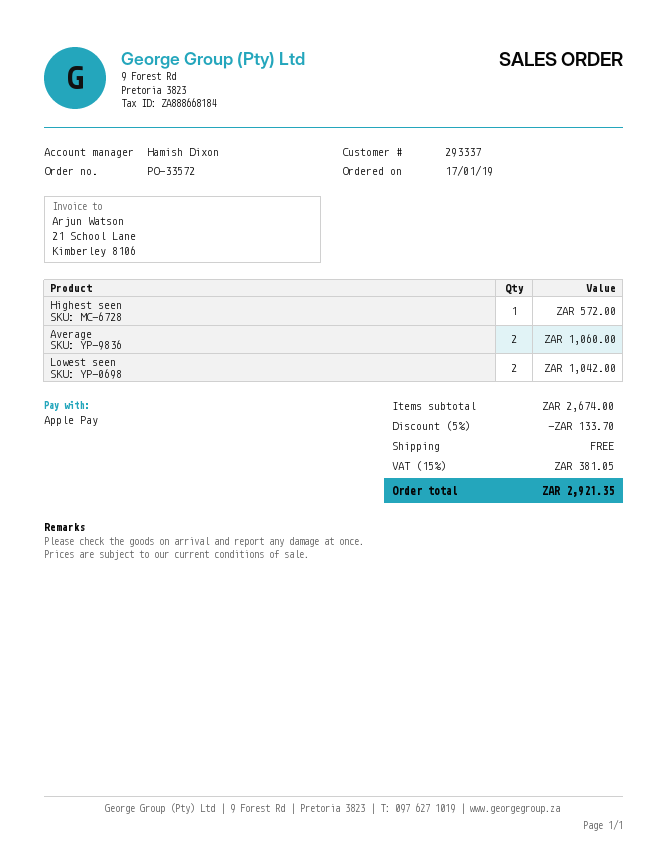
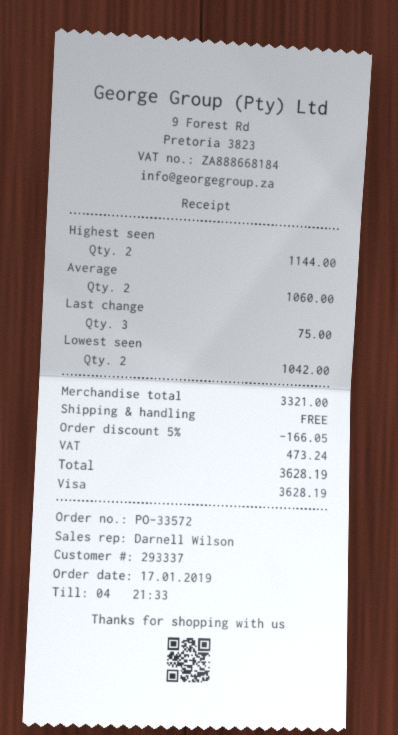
sales rep: Hamish Dixon -> Darnell Wilson
payment method: Apple Pay -> Visa
Highest seen: 1 for 572.00 -> 2 for 1144.00
Last change: none -> 3 for 75.00
subtotal: 2674.00 -> 3321.00
discount: 5% = 133.70 -> 5% = 166.05
tax: 381.05 -> 473.24
total: 2921.35 -> 3628.19

